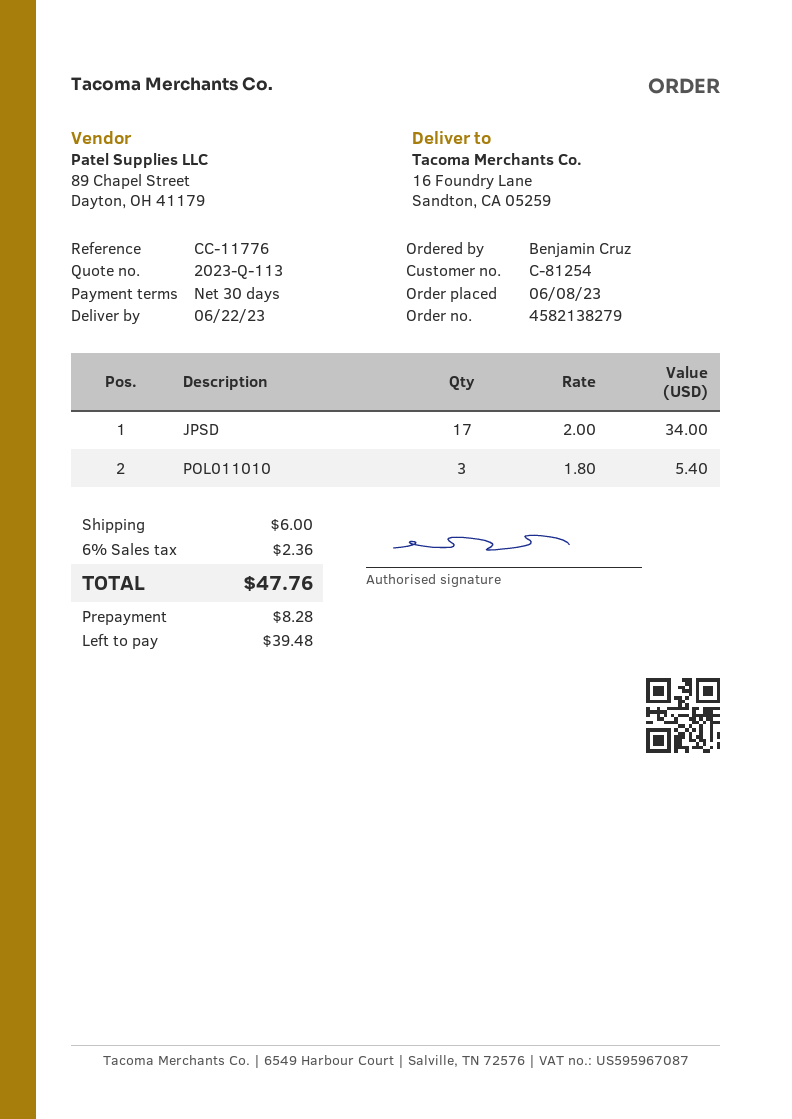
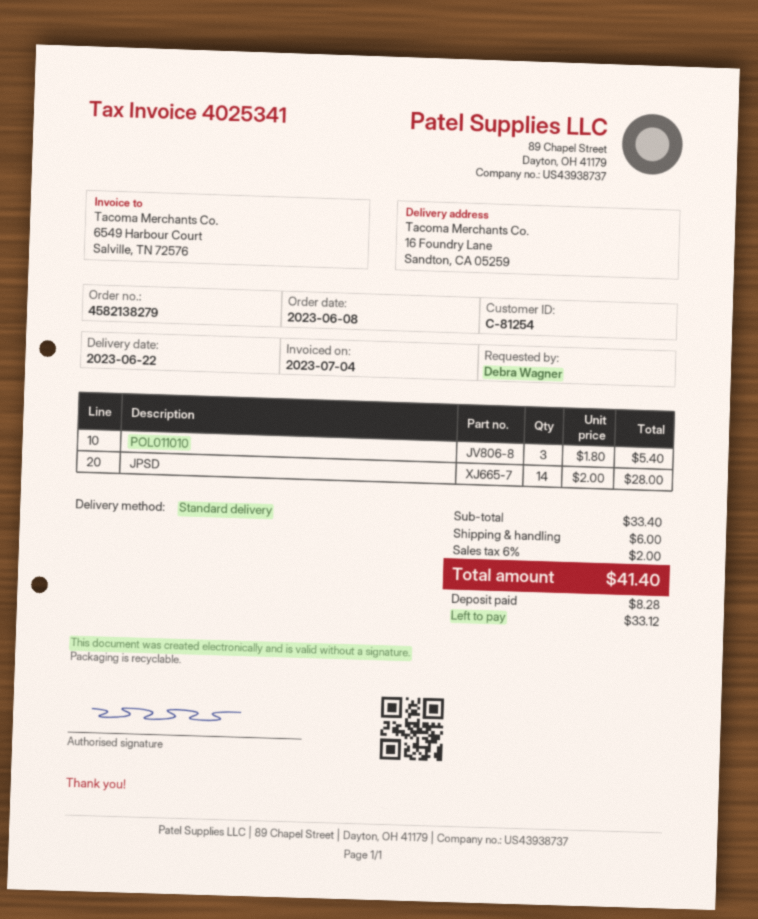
ordered by: Benjamin Cruz -> Debra Wagner
JPSD: 17 x 2.00 = 34.00 -> 14 x 2.00 = 28.00
tax: 6% = 2.36 -> 6% = 2.00
total: 47.76 -> 41.40
balance: 39.48 -> 33.12

